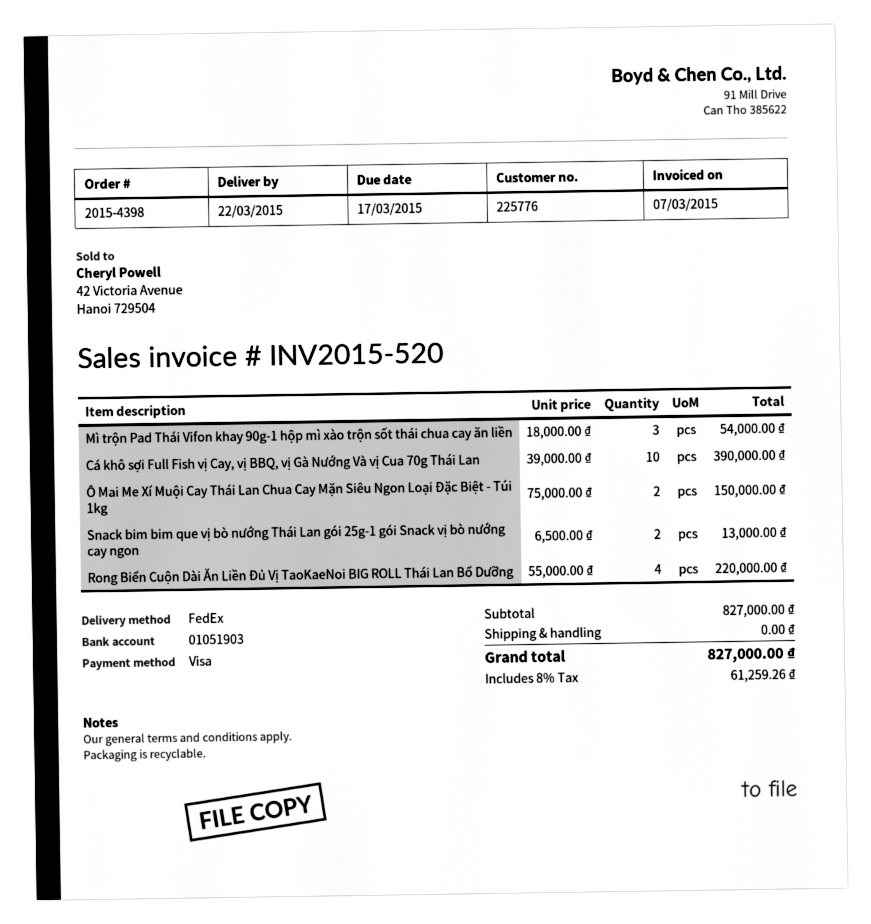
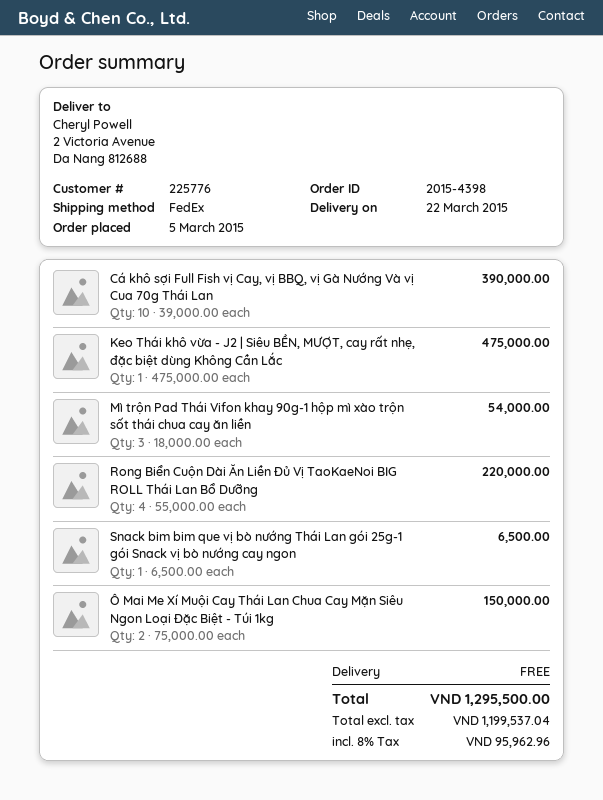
Snack bim bim que vị bò nướng Thái Lan gói 25g-1 gói Snack vị bò nướng cay ngon: 2 x 6500.00 = 13000.00 -> 1 x 6500.00 = 6500.00
Keo Thái khô vừa - J2 | Siêu BỀN, MƯỢT, cay rất nhẹ, đặc biệt dùng Không Cần Lắc: none -> 1 x 475000.00 = 475000.00
tax: 8% = 61259.26 -> 8% = 95962.96
total: 827000.00 -> 1295500.00

